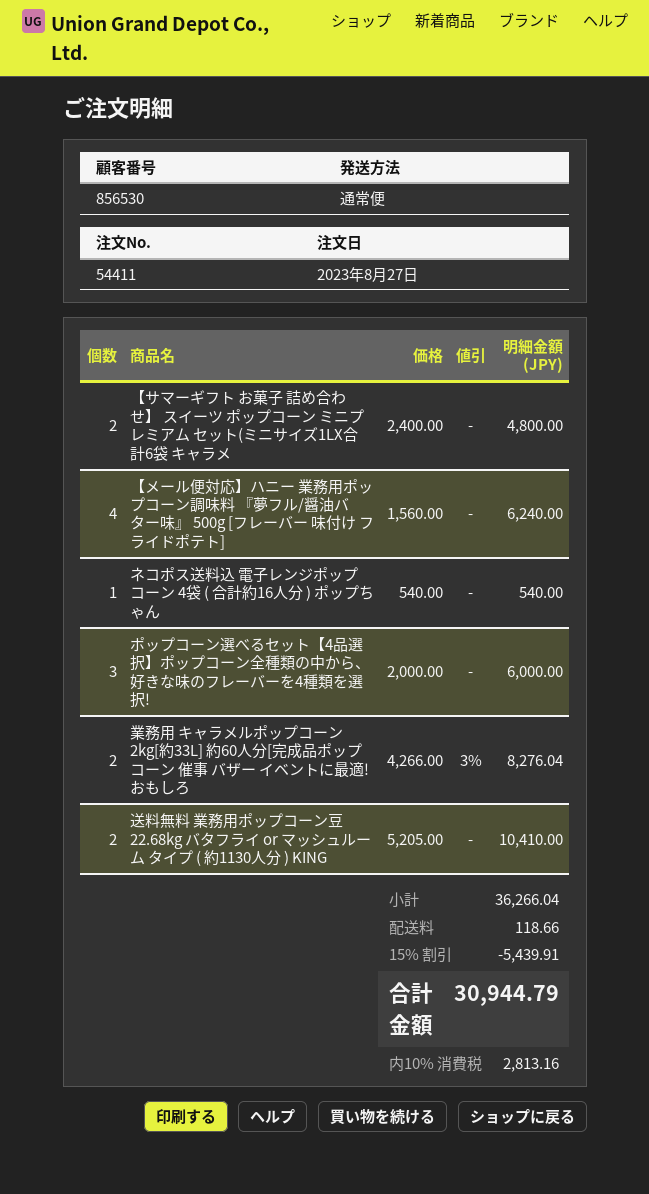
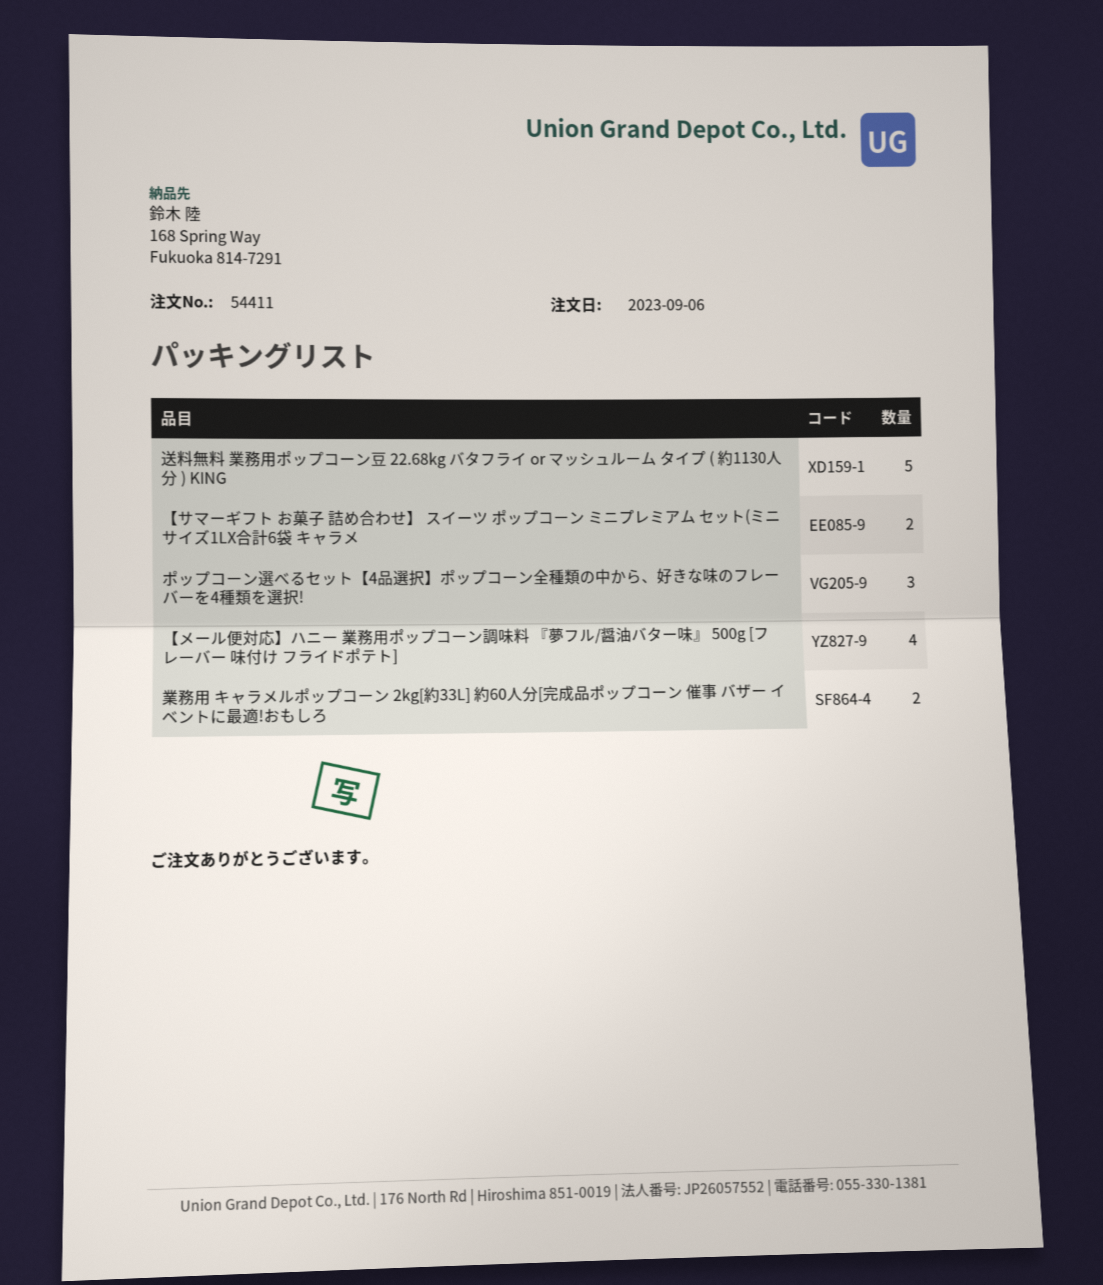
order date: 2023-08-27 -> 2023-09-06
ネコポス送料込 電子レンジポップコーン 4袋 ( 合計約16人分 ) ポップちゃん: 1 -> none
送料無料 業務用ポップコーン豆 22.68kg バタフライ or マッシュルーム タイプ ( 約1130人分 ) KING: 2 -> 5

